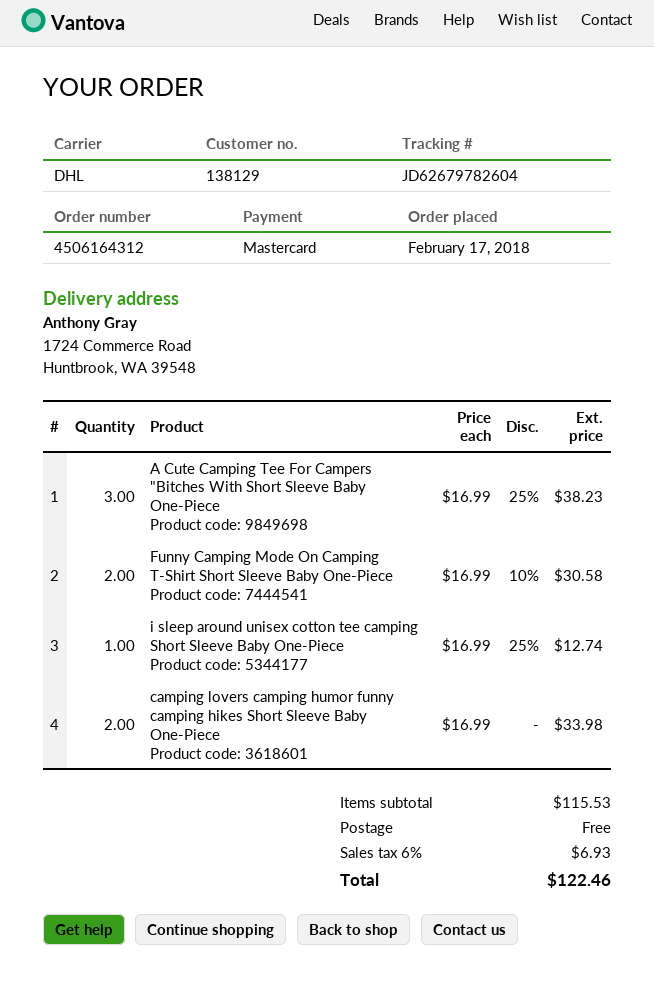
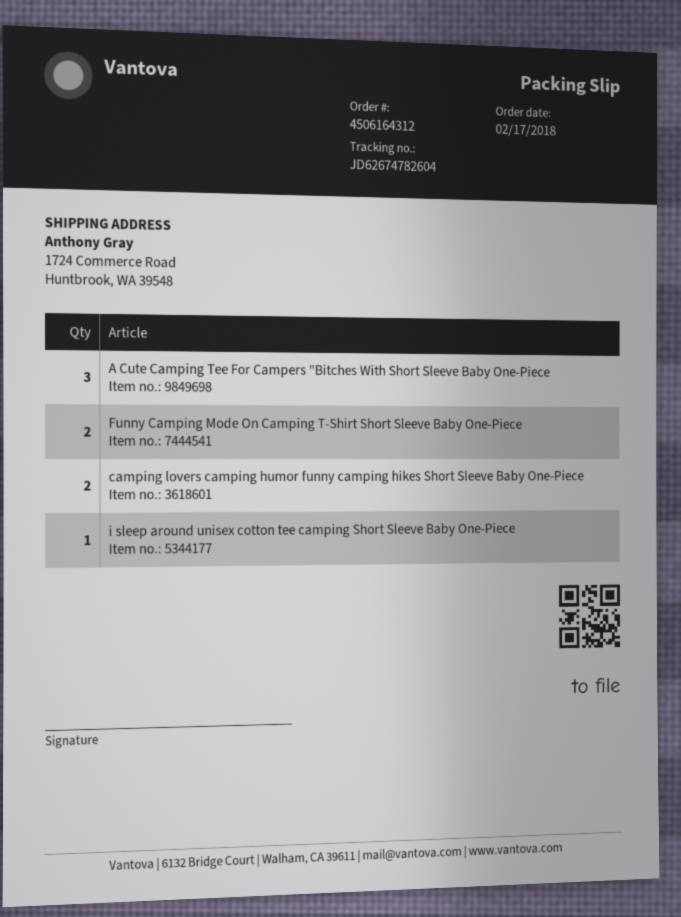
tracking number: JD62679782604 -> JD62674782604

